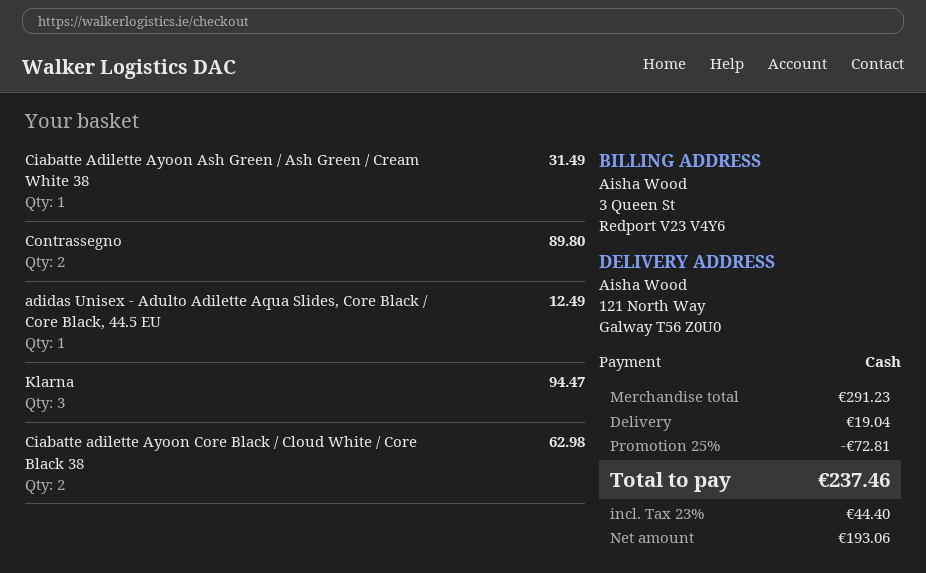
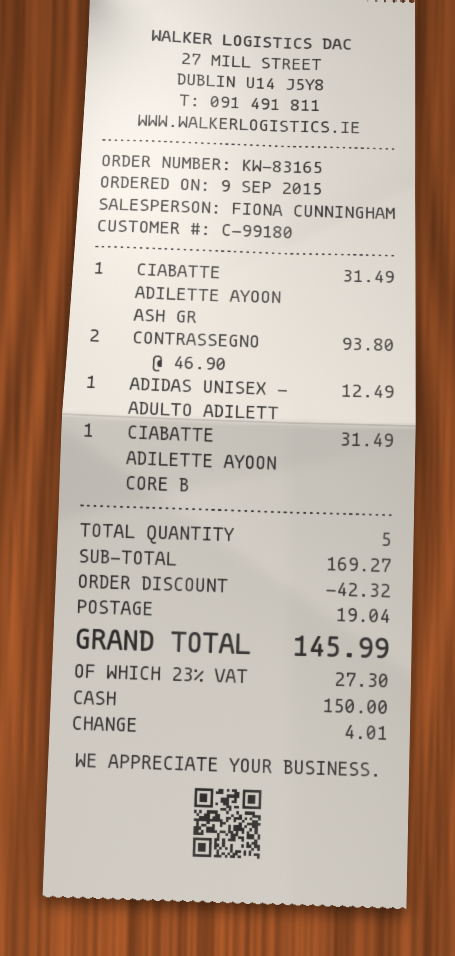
Contrassegno: 2 for 89.80 -> 2 for 93.80
Klarna: 3 for 94.47 -> none
Ciabatte adilette Ayoon Core Black / Cloud White / Core Black 38: 2 for 62.98 -> 1 for 31.49
subtotal: 291.23 -> 169.27
discount: 72.81 -> 42.32
tax: 23% = 44.40 -> 23% = 27.30
total: 237.46 -> 145.99

